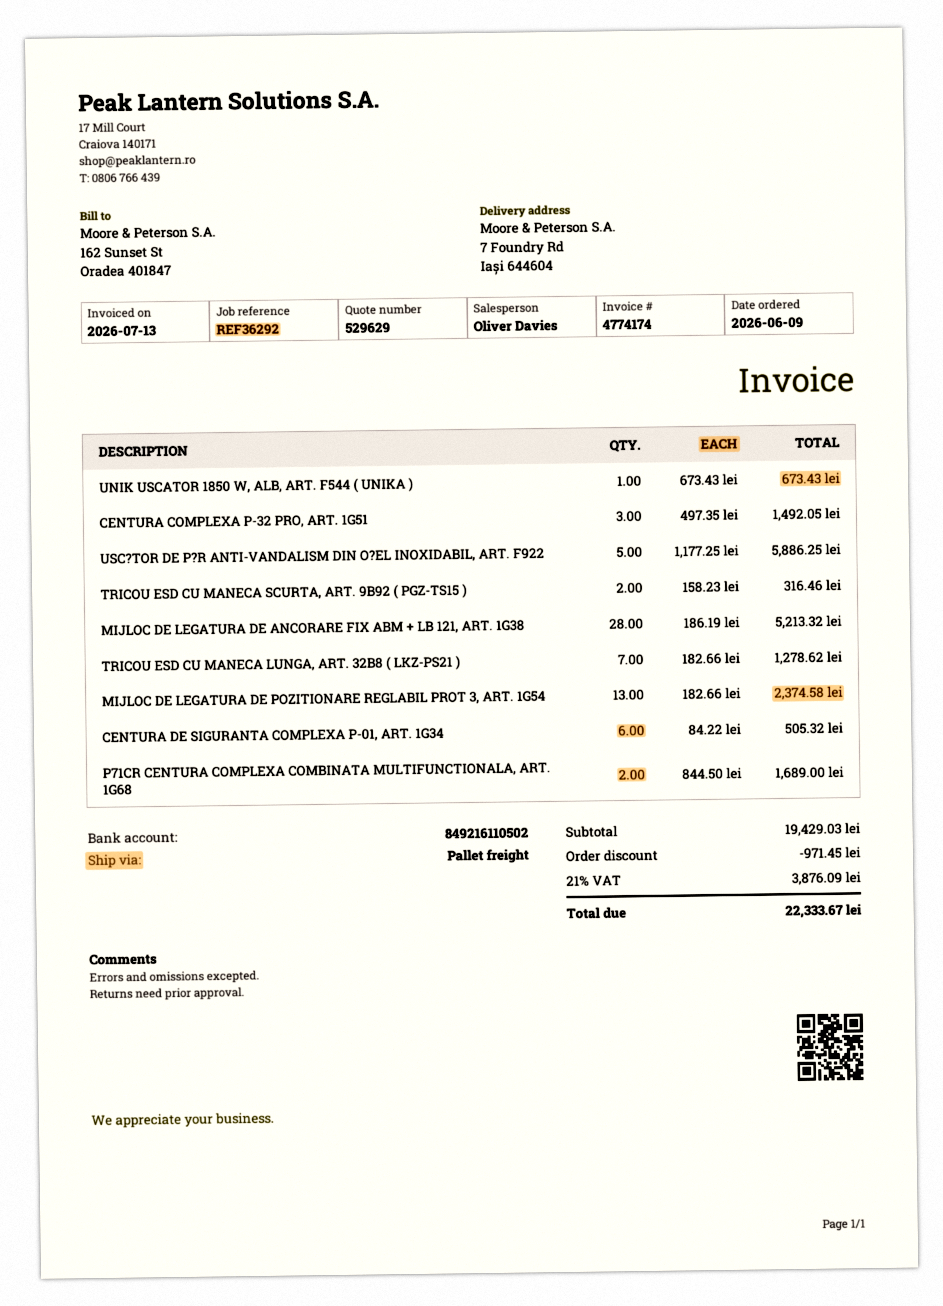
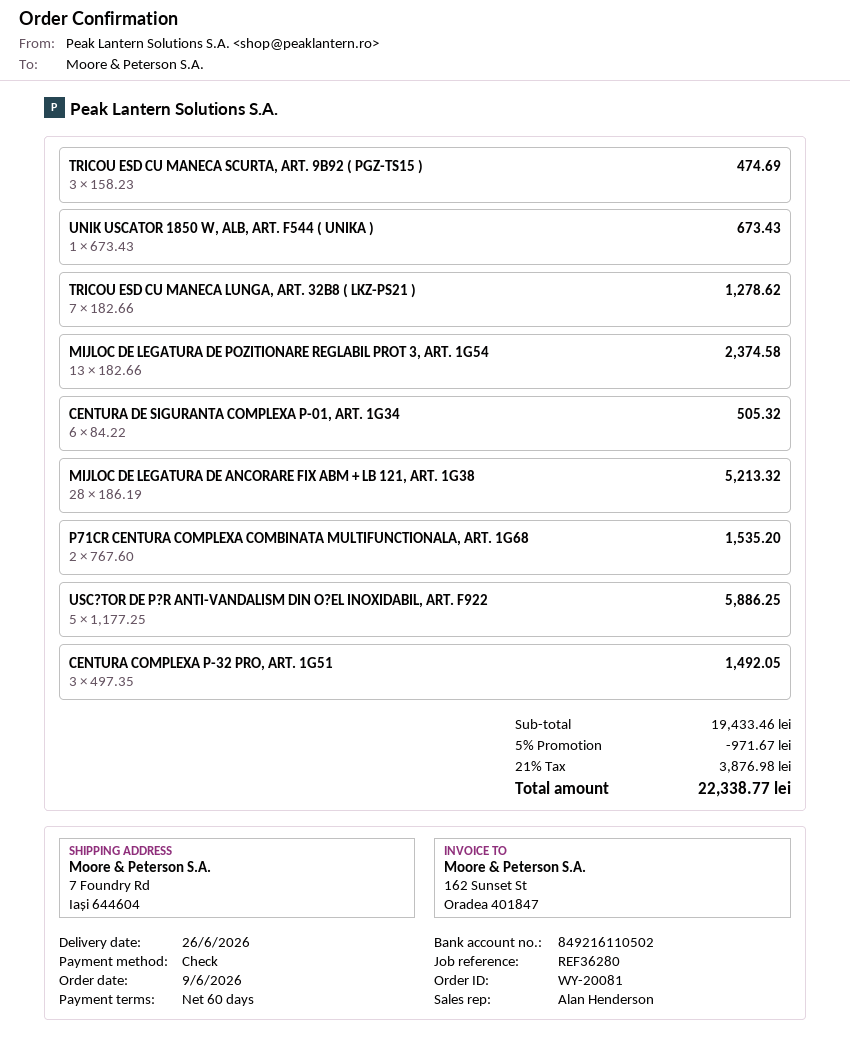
reference: REF36292 -> REF36280
sales rep: Oliver Davies -> Alan Henderson
TRICOU ESD CU MANECA SCURTA, ART. 9B92 ( PGZ-TS15 ): 2 x 158.23 = 316.46 -> 3 x 158.23 = 474.69
P71CR CENTURA COMPLEXA COMBINATA MULTIFUNCTIONALA, ART. 1G68: 2 x 844.50 = 1689.00 -> 2 x 767.60 = 1535.20
subtotal: 19429.03 -> 19433.46
discount: 971.45 -> 971.67
tax: 21% = 3876.09 -> 21% = 3876.98
total: 22333.67 -> 22338.77

